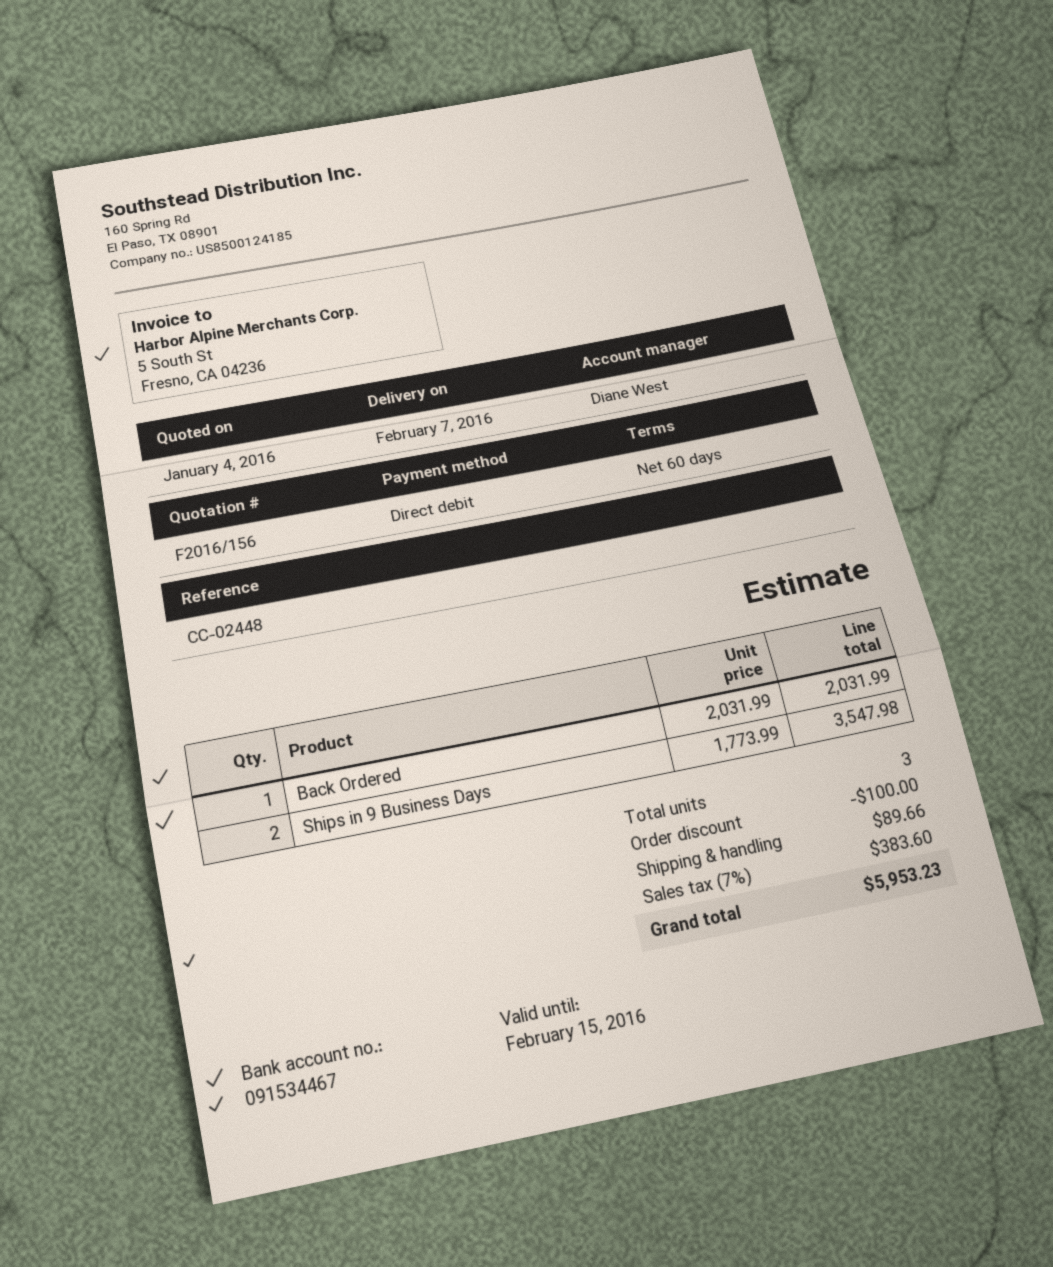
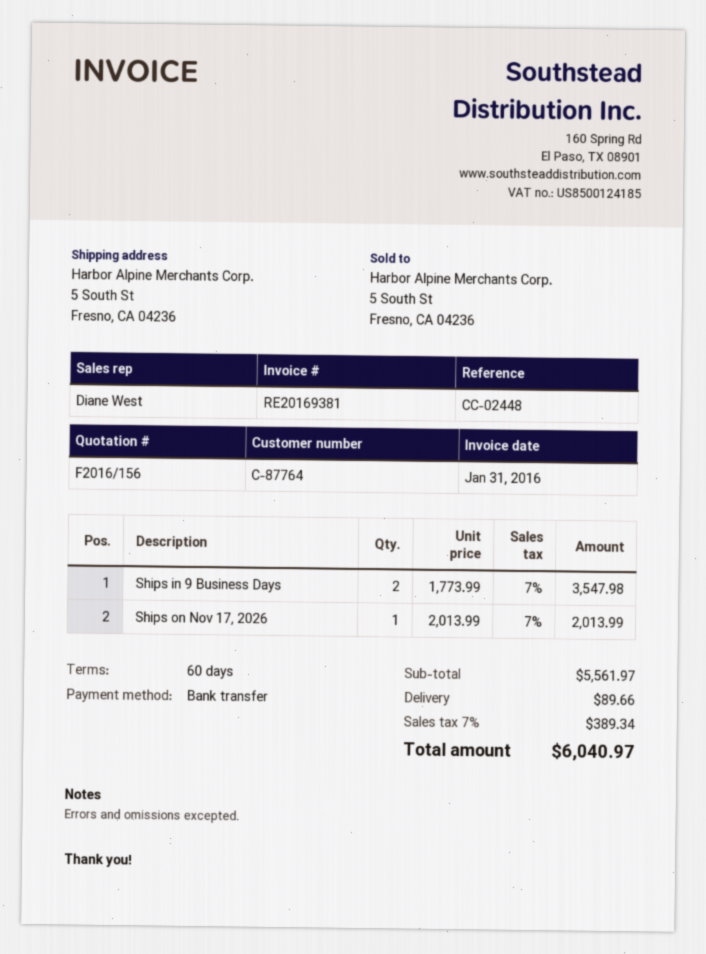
payment method: direct debit -> bank transfer
Back Ordered: 1 x 2031.99 = 2031.99 -> none
Ships on Nov 17, 2026: none -> 1 x 2013.99 = 2013.99
discount: 100.00 -> none
tax: 7% = 383.60 -> 7% = 389.34
total: 5953.23 -> 6040.97

